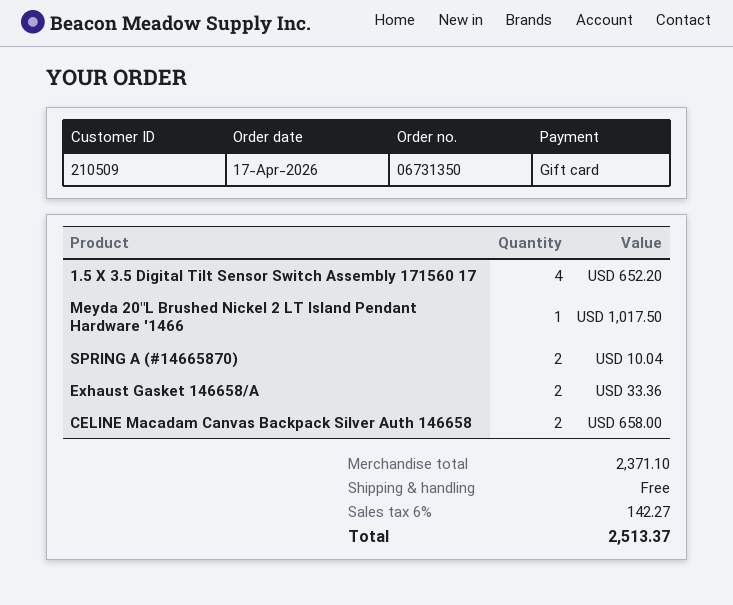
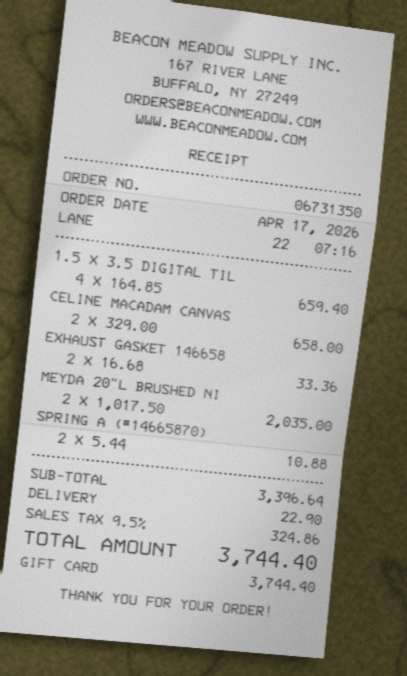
1.5 X 3.5 Digital Tilt Sensor Switch Assembly 171560 17: 4 for 652.20 -> 4 for 659.40
Meyda 20"L Brushed Nickel 2 LT Island Pendant Hardware '1466: 1 for 1017.50 -> 2 for 2035.00
SPRING A (#14665870): 2 for 10.04 -> 2 for 10.88
subtotal: 2371.10 -> 3396.64
shipping: 0.00 -> 22.90
tax: 6% = 142.27 -> 9.5% = 324.86
total: 2513.37 -> 3744.40

